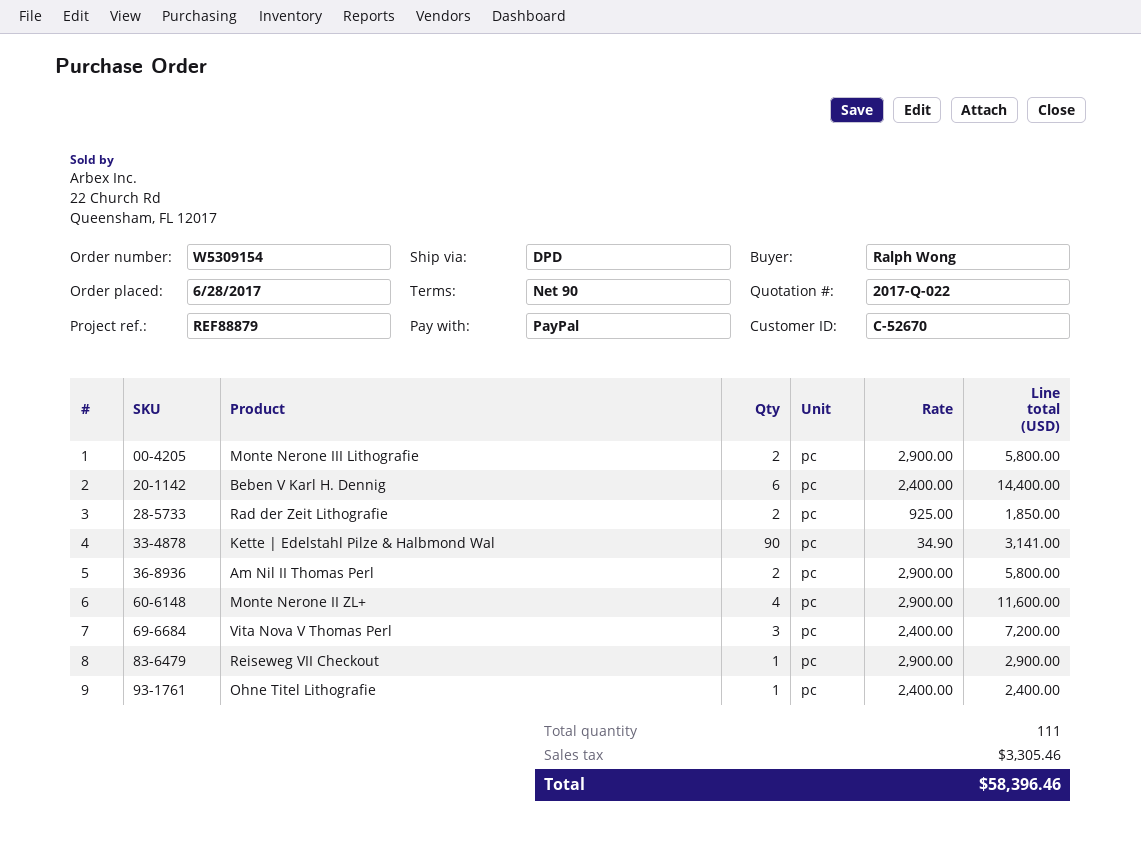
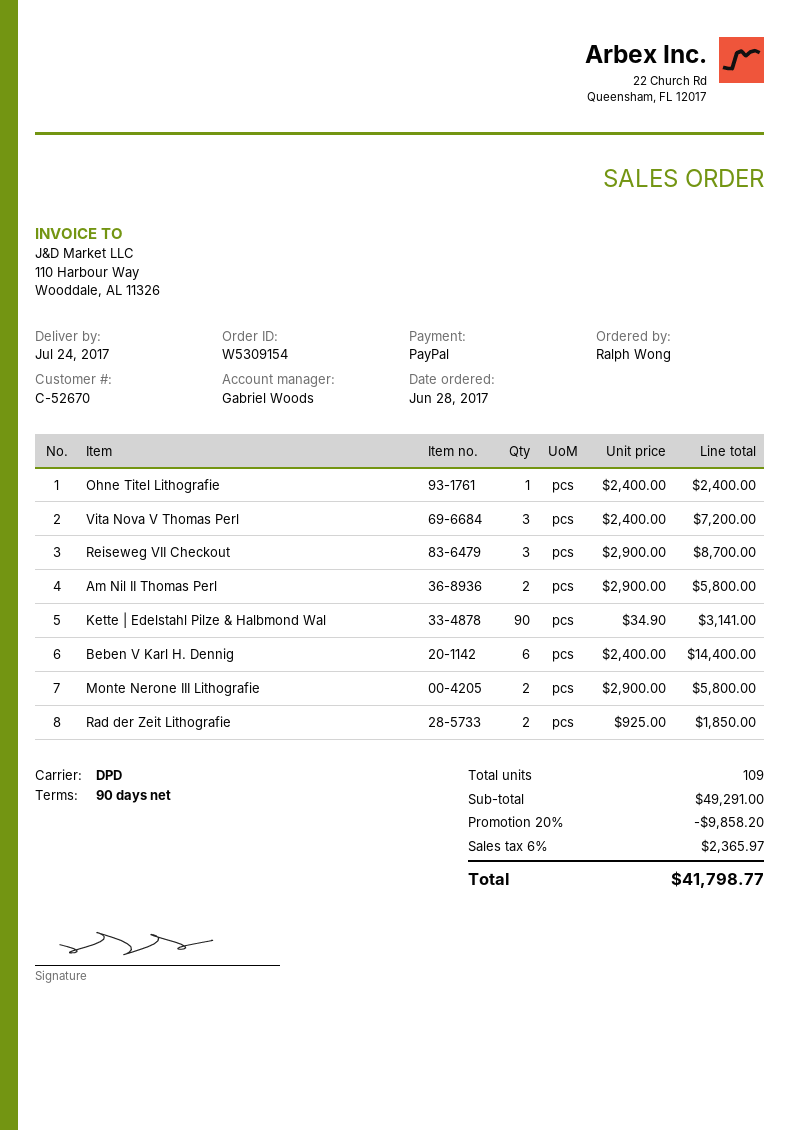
Monte Nerone II ZL+: 4 x 2900.00 = 11600.00 -> none
Reiseweg VII Checkout: 1 x 2900.00 = 2900.00 -> 3 x 2900.00 = 8700.00
total quantity: 111 -> 109
discount: none -> 20% = 9858.20
tax: 3305.46 -> 2365.97
total: 58396.46 -> 41798.77

